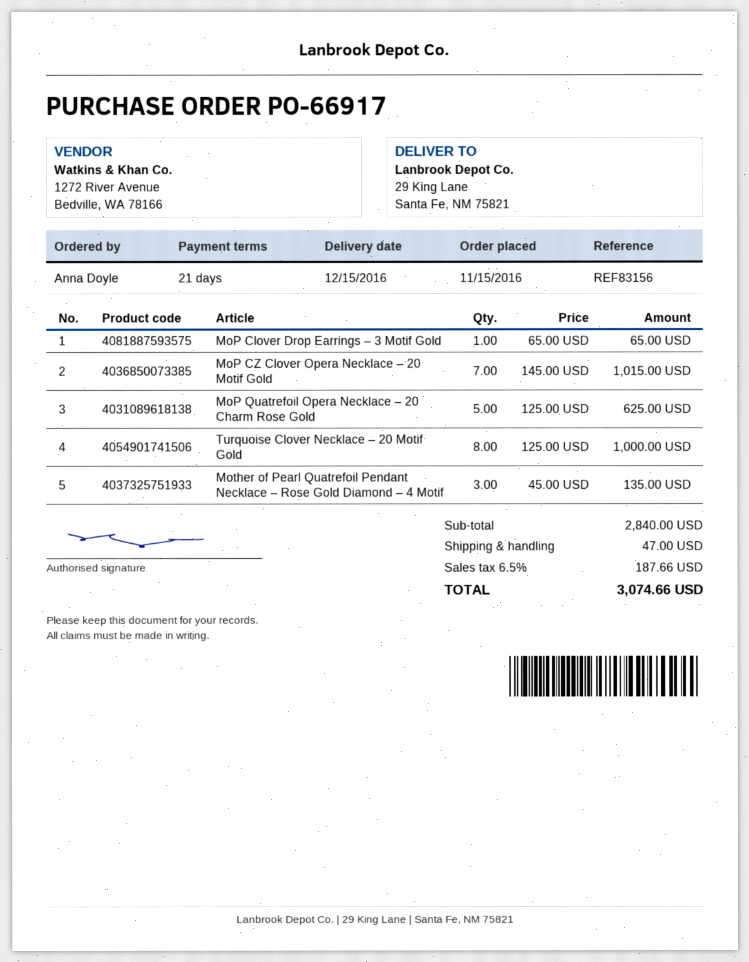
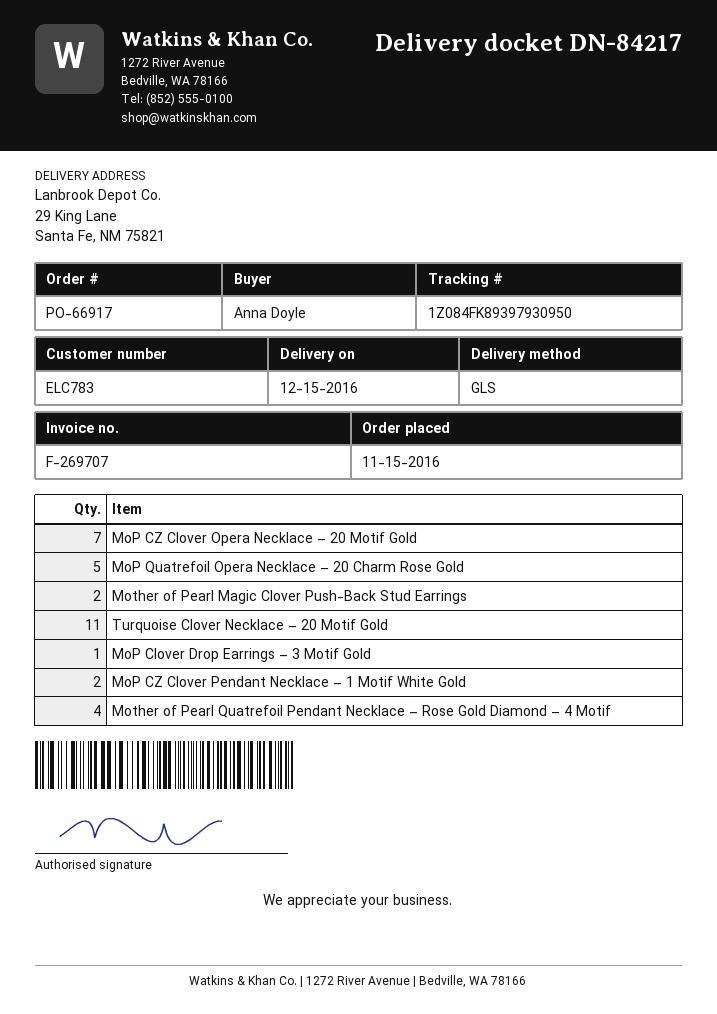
Turquoise Clover Necklace – 20 Motif Gold: 8 -> 11
Mother of Pearl Quatrefoil Pendant Necklace – Rose Gold Diamond – 4 Motif: 3 -> 4
Mother of Pearl Magic Clover Push-Back Stud Earrings: none -> 2
MoP CZ Clover Pendant Necklace – 1 Motif White Gold: none -> 2

